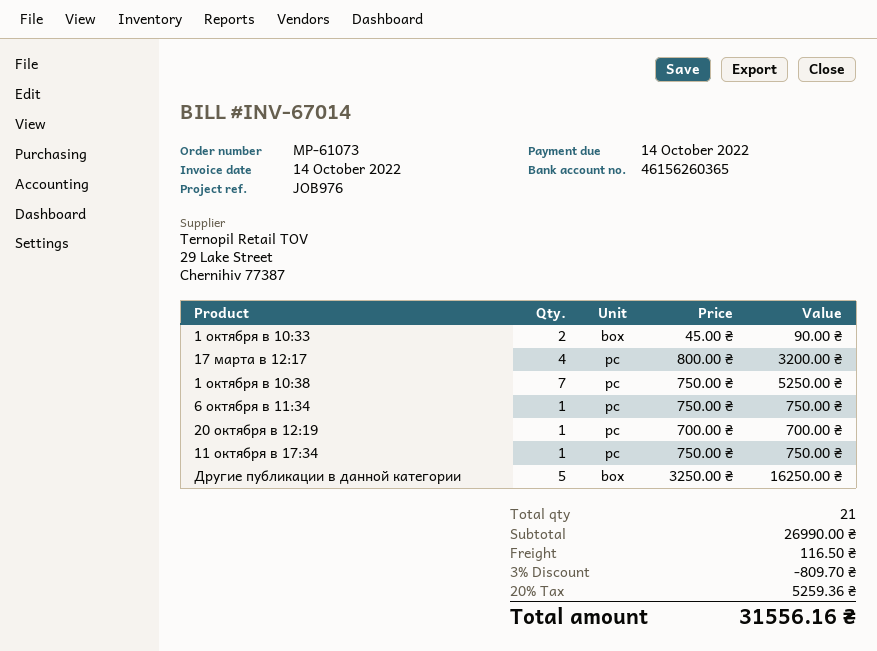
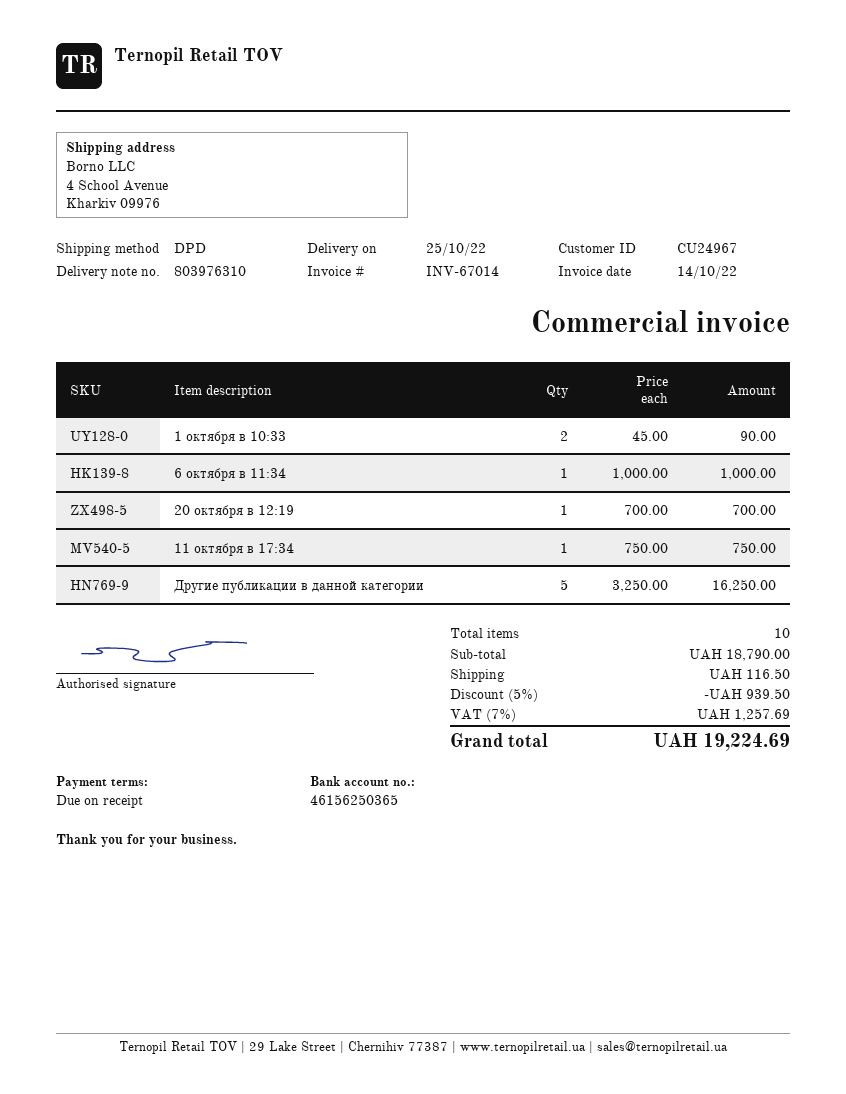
bank account: 46156260365 -> 46156250365
17 марта в 12:17: 4 x 800.00 = 3200.00 -> none
1 октября в 10:38: 7 x 750.00 = 5250.00 -> none
6 октября в 11:34: 1 x 750.00 = 750.00 -> 1 x 1000.00 = 1000.00
total quantity: 21 -> 10
subtotal: 26990.00 -> 18790.00
discount: 3% = 809.70 -> 5% = 939.50
tax: 20% = 5259.36 -> 7% = 1257.69
total: 31556.16 -> 19224.69

